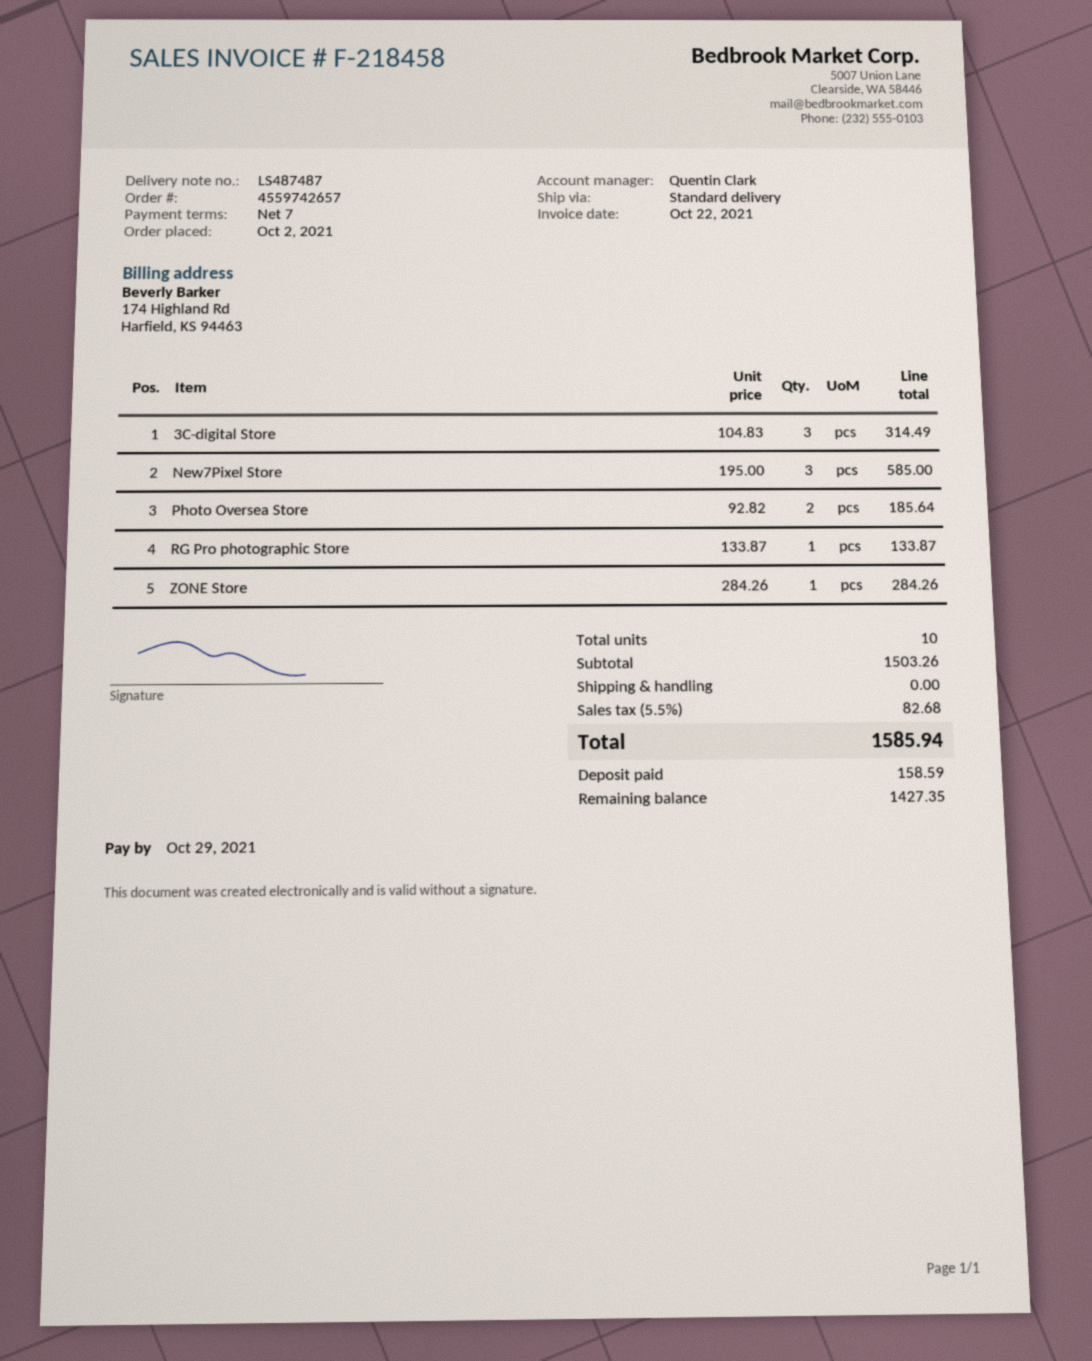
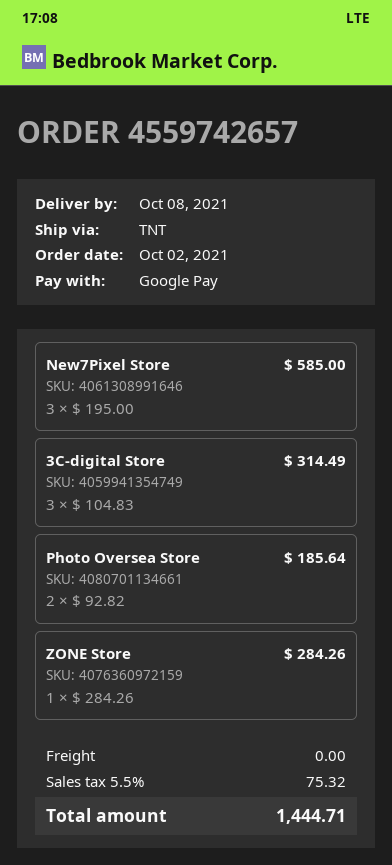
shipping method: standard -> TNT
RG Pro photographic Store: 1 x 133.87 = 133.87 -> none
tax: 5.5% = 82.68 -> 5.5% = 75.32
total: 1585.94 -> 1444.71

